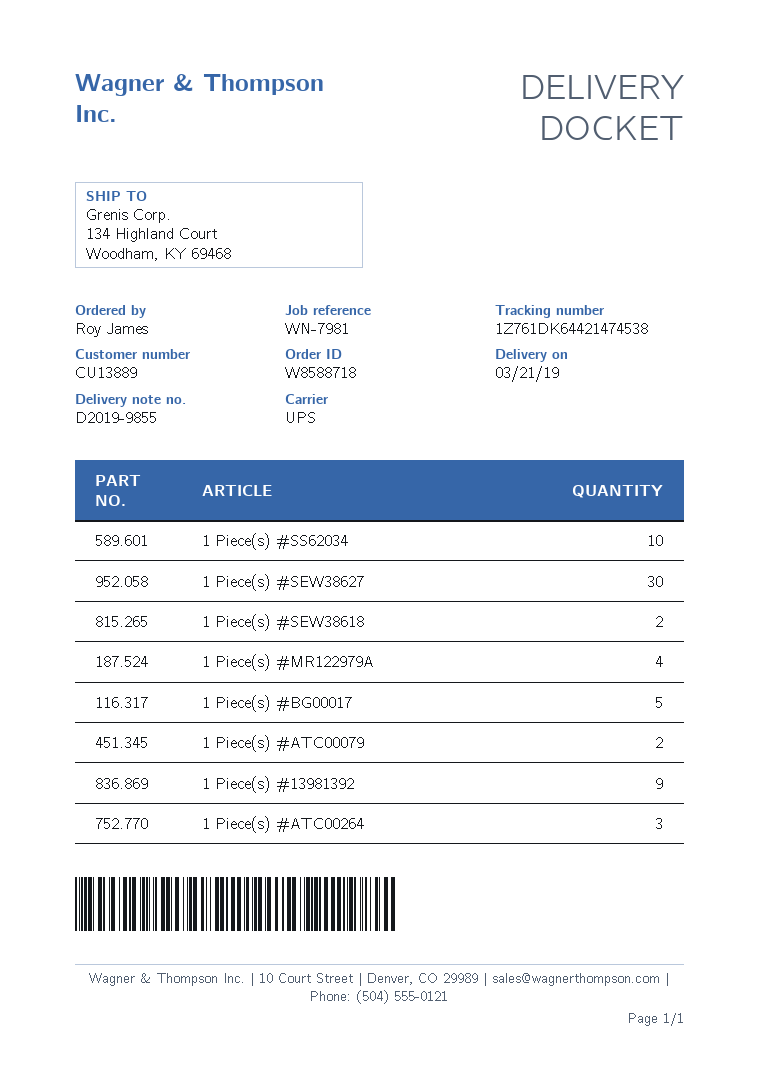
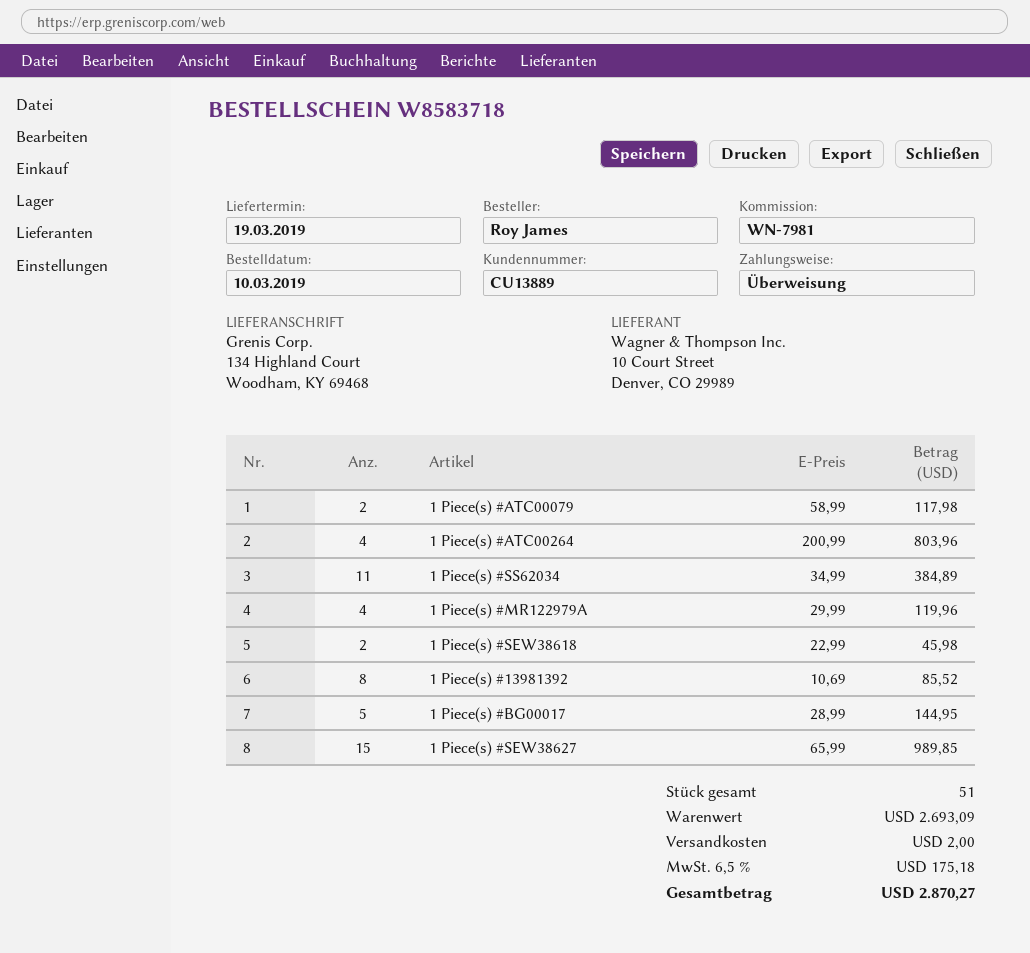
order number: W8588718 -> W8583718
delivery date: 2019-03-21 -> 2019-03-19
1 Piece(s) #SS62034: 10 -> 11
1 Piece(s) #SEW38627: 30 -> 15
1 Piece(s) #13981392: 9 -> 8
1 Piece(s) #ATC00264: 3 -> 4

